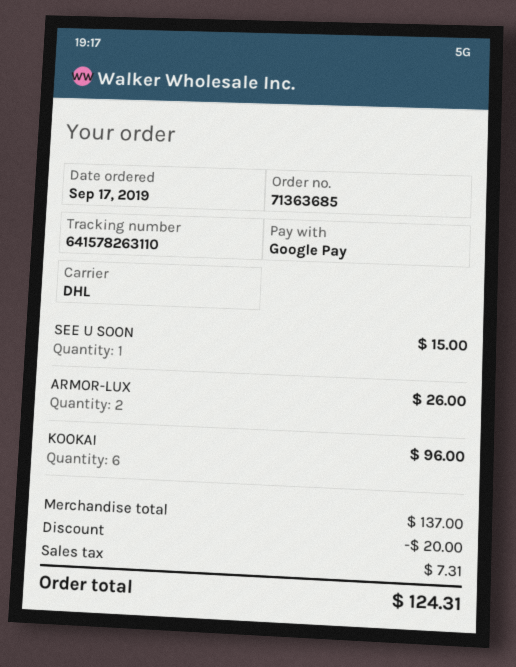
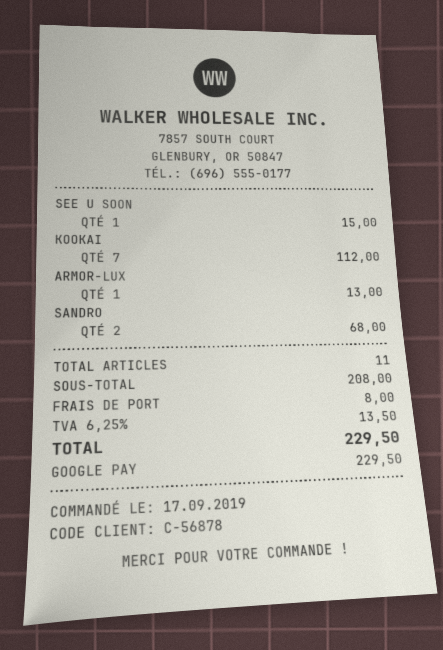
ARMOR-LUX: 2 for 26.00 -> 1 for 13.00
KOOKAI: 6 for 96.00 -> 7 for 112.00
SANDRO: none -> 2 for 68.00
subtotal: 137.00 -> 208.00
discount: 20.00 -> none
shipping: none -> 8.00
tax: 7.31 -> 13.50
total: 124.31 -> 229.50

